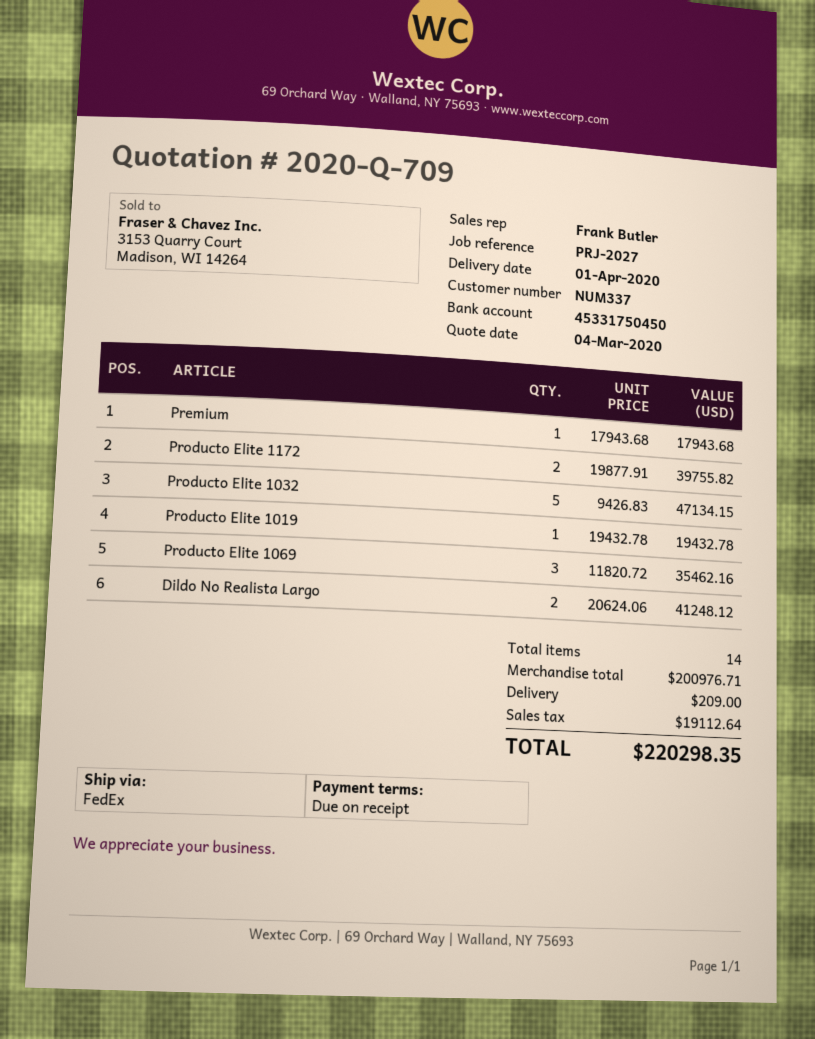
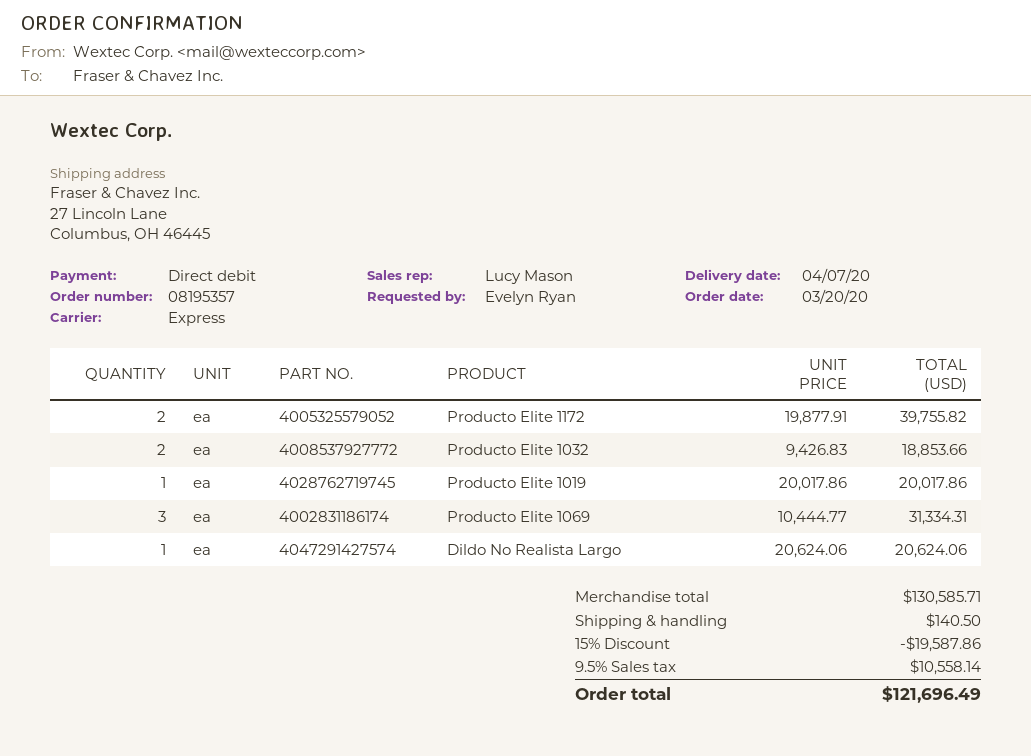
delivery date: 2020-04-01 -> 2020-04-07
sales rep: Frank Butler -> Lucy Mason
shipping method: FedEx -> express
Premium: 1 x 17943.68 = 17943.68 -> none
Producto Elite 1032: 5 x 9426.83 = 47134.15 -> 2 x 9426.83 = 18853.66
Producto Elite 1019: 1 x 19432.78 = 19432.78 -> 1 x 20017.86 = 20017.86
Producto Elite 1069: 3 x 11820.72 = 35462.16 -> 3 x 10444.77 = 31334.31
Dildo No Realista Largo: 2 x 20624.06 = 41248.12 -> 1 x 20624.06 = 20624.06
subtotal: 200976.71 -> 130585.71
discount: none -> 15% = 19587.86
shipping: 209.00 -> 140.50
tax: 19112.64 -> 10558.14
total: 220298.35 -> 121696.49

